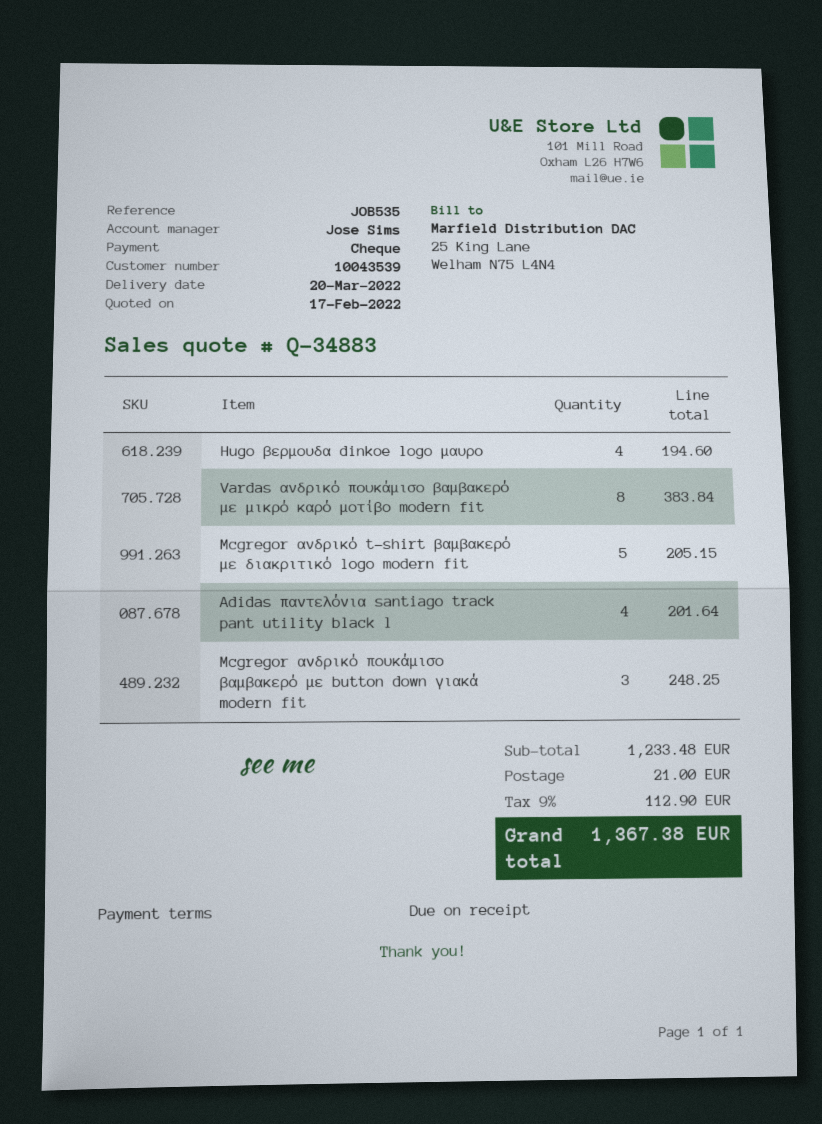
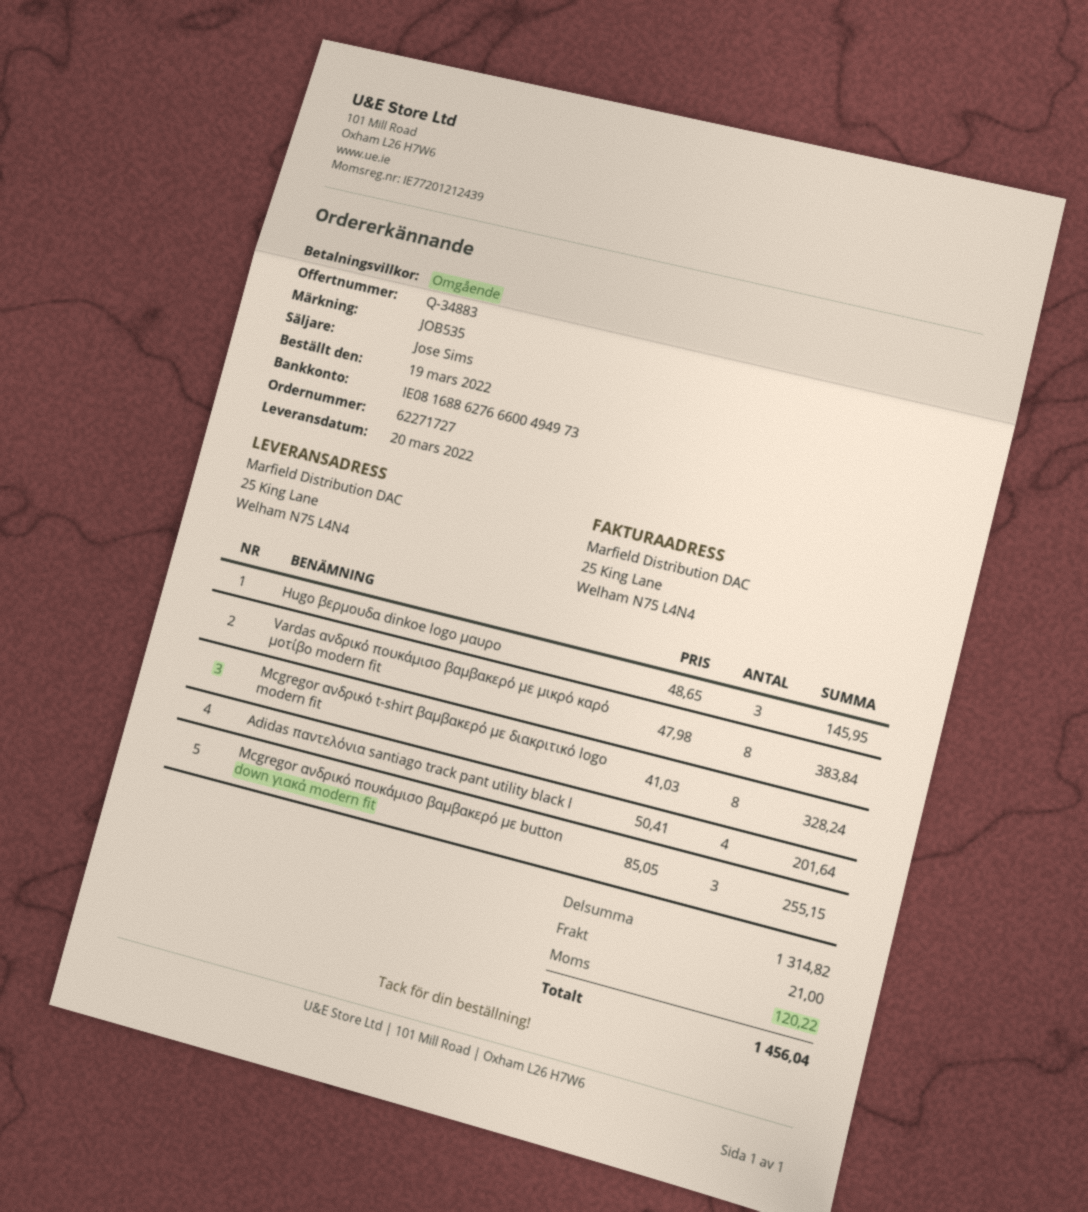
Hugo βερμουδα dinkoe logo μαυρο: 4 for 194.60 -> 3 for 145.95
Mcgregor ανδρικό t-shirt βαμβακερό με διακριτικό logo modern fit: 5 for 205.15 -> 8 for 328.24
Mcgregor ανδρικό πουκάμισο βαμβακερό με button down γιακά modern fit: 3 for 248.25 -> 3 for 255.15
subtotal: 1233.48 -> 1314.82
tax: 112.90 -> 120.22
total: 1367.38 -> 1456.04

